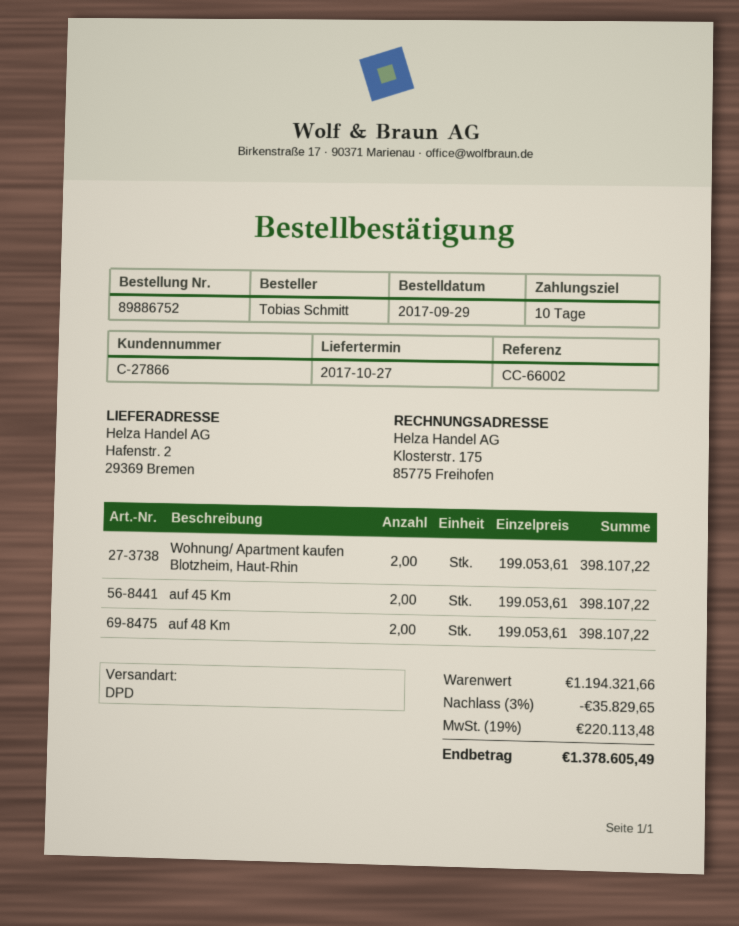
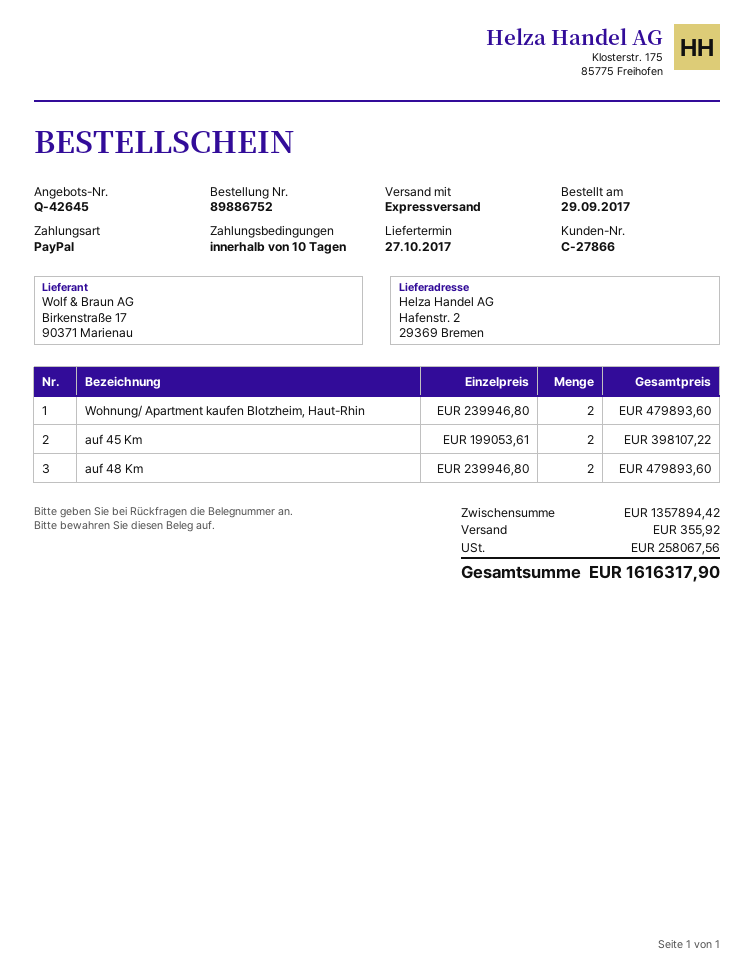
shipping method: DPD -> express
Wohnung/ Apartment kaufen Blotzheim, Haut-Rhin: 2 x 199053.61 = 398107.22 -> 2 x 239946.80 = 479893.60
auf 48 Km: 2 x 199053.61 = 398107.22 -> 2 x 239946.80 = 479893.60
subtotal: 1194321.66 -> 1357894.42
discount: 3% = 35829.65 -> none
shipping: none -> 355.92
tax: 220113.48 -> 258067.56
total: 1378605.49 -> 1616317.90

